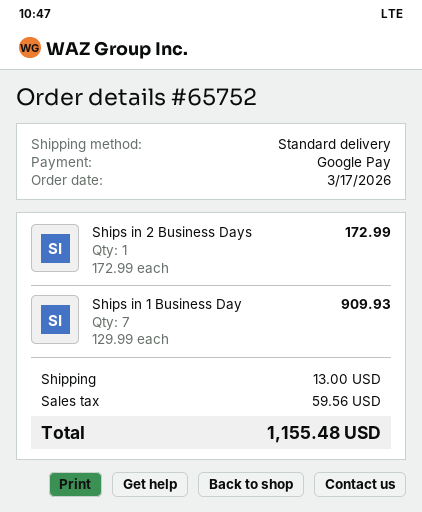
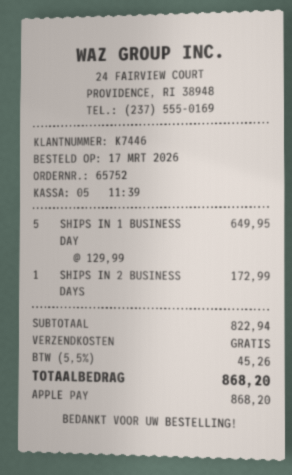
payment method: Google Pay -> Apple Pay
Ships in 1 Business Day: 7 x 129.99 = 909.93 -> 5 x 129.99 = 649.95
shipping: 13.00 -> 0.00
tax: 59.56 -> 45.26
total: 1155.48 -> 868.20

